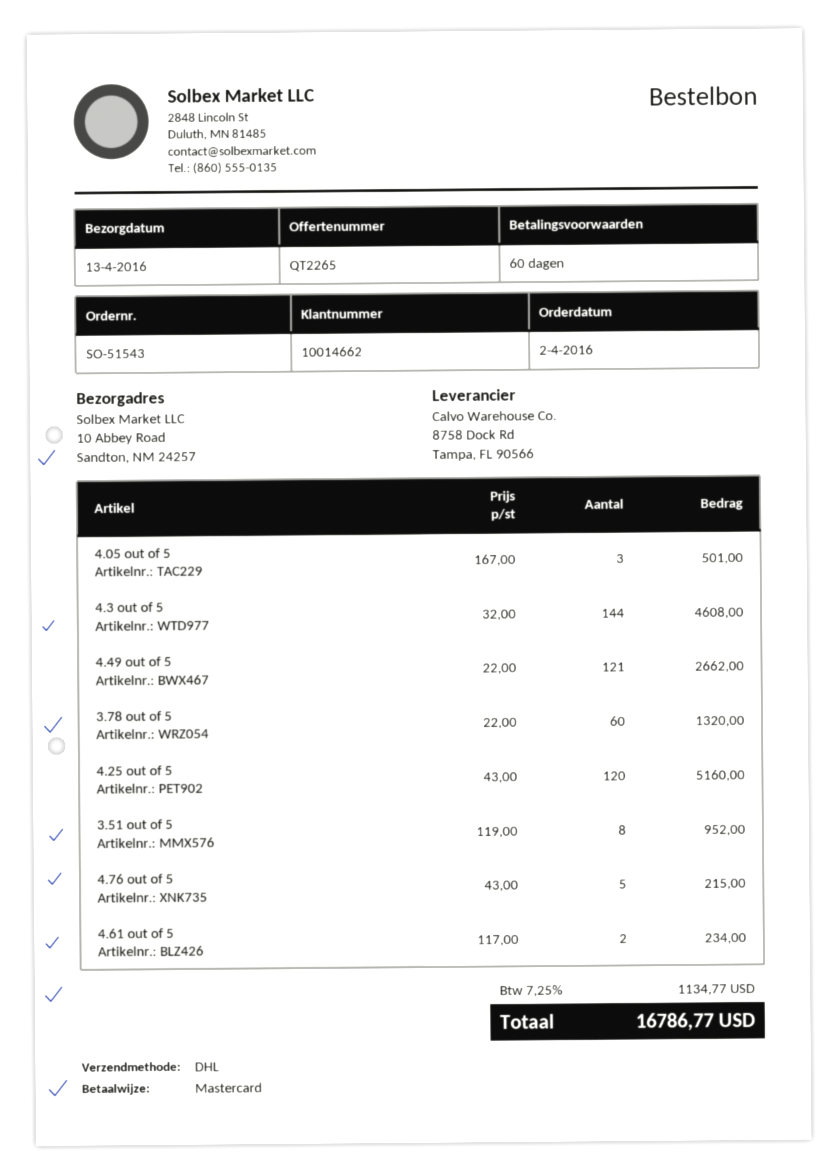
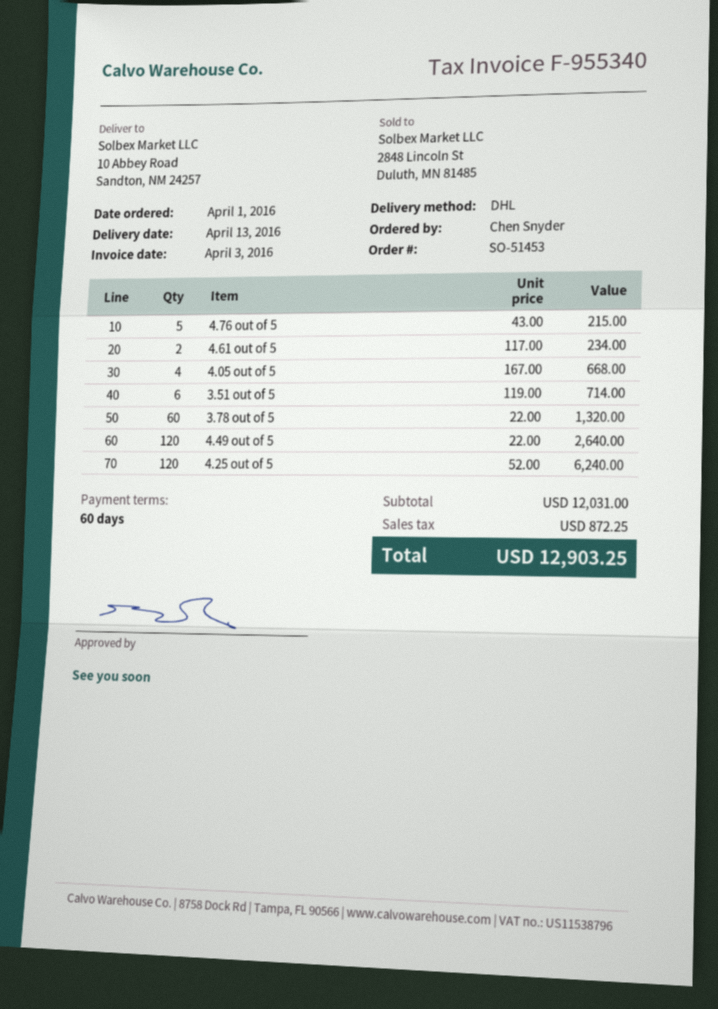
order number: SO-51543 -> SO-51453
order date: 2016-04-02 -> 2016-04-01
4.05 out of 5: 3 x 167.00 = 501.00 -> 4 x 167.00 = 668.00
4.3 out of 5: 144 x 32.00 = 4608.00 -> none
4.49 out of 5: 121 x 22.00 = 2662.00 -> 120 x 22.00 = 2640.00
4.25 out of 5: 120 x 43.00 = 5160.00 -> 120 x 52.00 = 6240.00
3.51 out of 5: 8 x 119.00 = 952.00 -> 6 x 119.00 = 714.00
tax: 1134.77 -> 872.25
total: 16786.77 -> 12903.25

